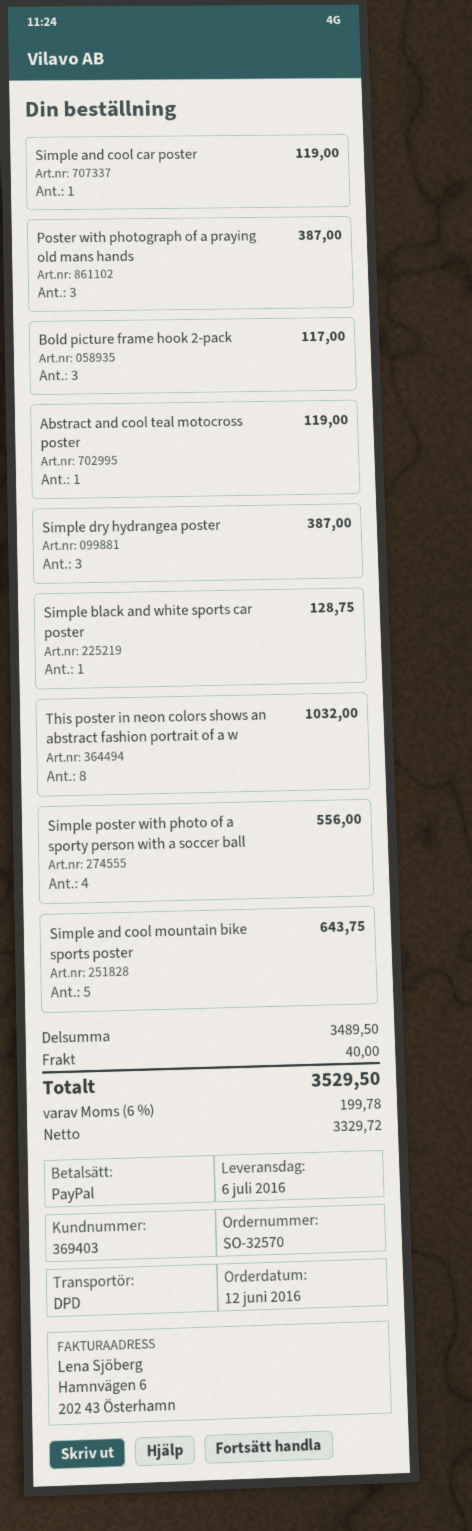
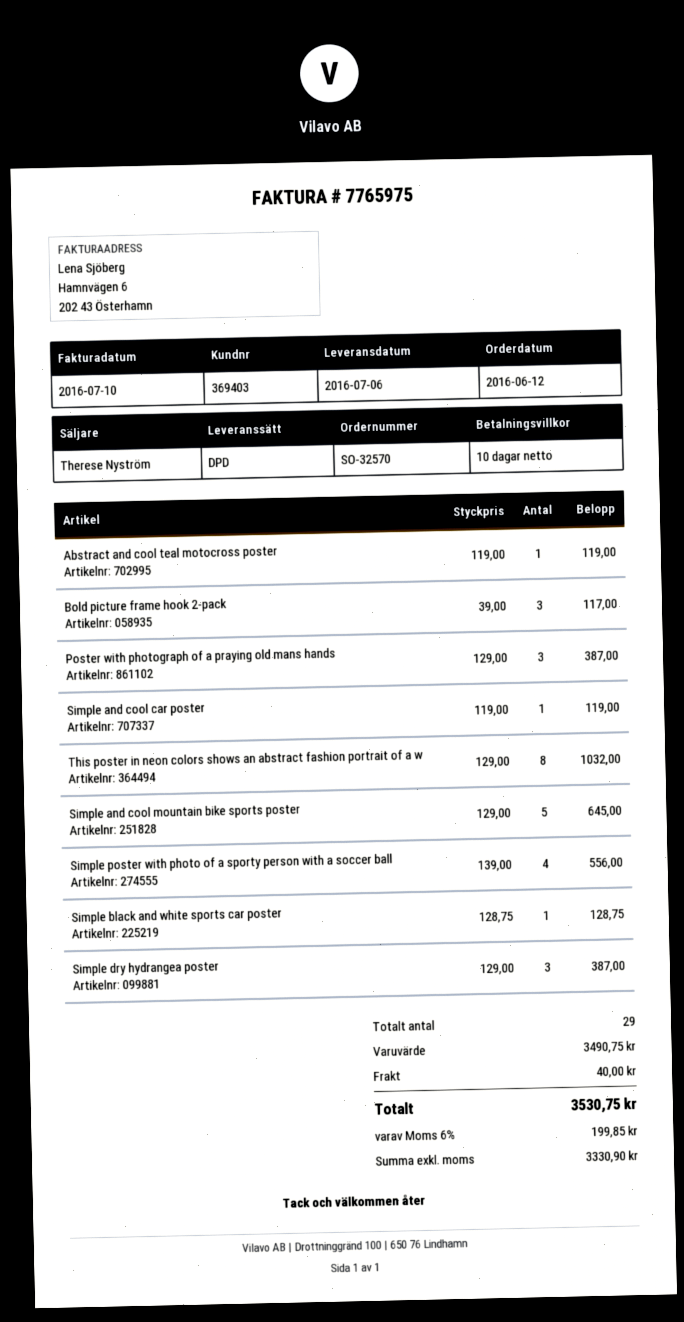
Simple and cool mountain bike sports poster: 5 for 643.75 -> 5 for 645.00
subtotal: 3489.50 -> 3490.75
net: 3329.72 -> 3330.90
tax: 6% = 199.78 -> 6% = 199.85
total: 3529.50 -> 3530.75

